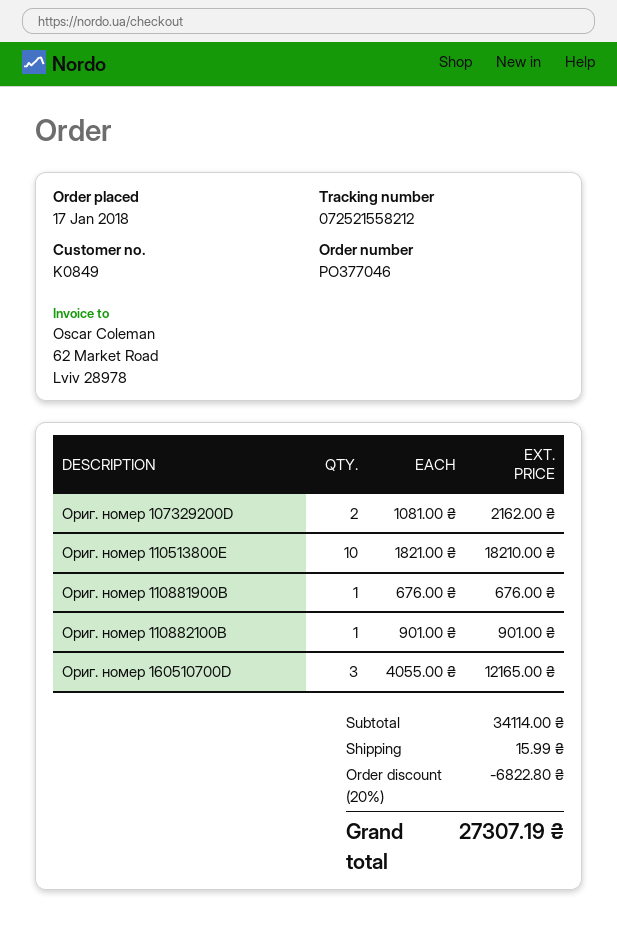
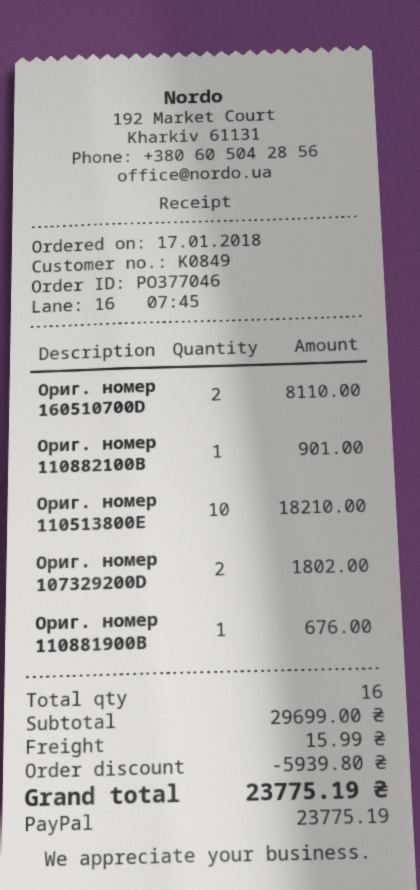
Ориг. номер 107329200D: 2 for 2162.00 -> 2 for 1802.00
Ориг. номер 160510700D: 3 for 12165.00 -> 2 for 8110.00
subtotal: 34114.00 -> 29699.00
discount: 6822.80 -> 5939.80
total: 27307.19 -> 23775.19

